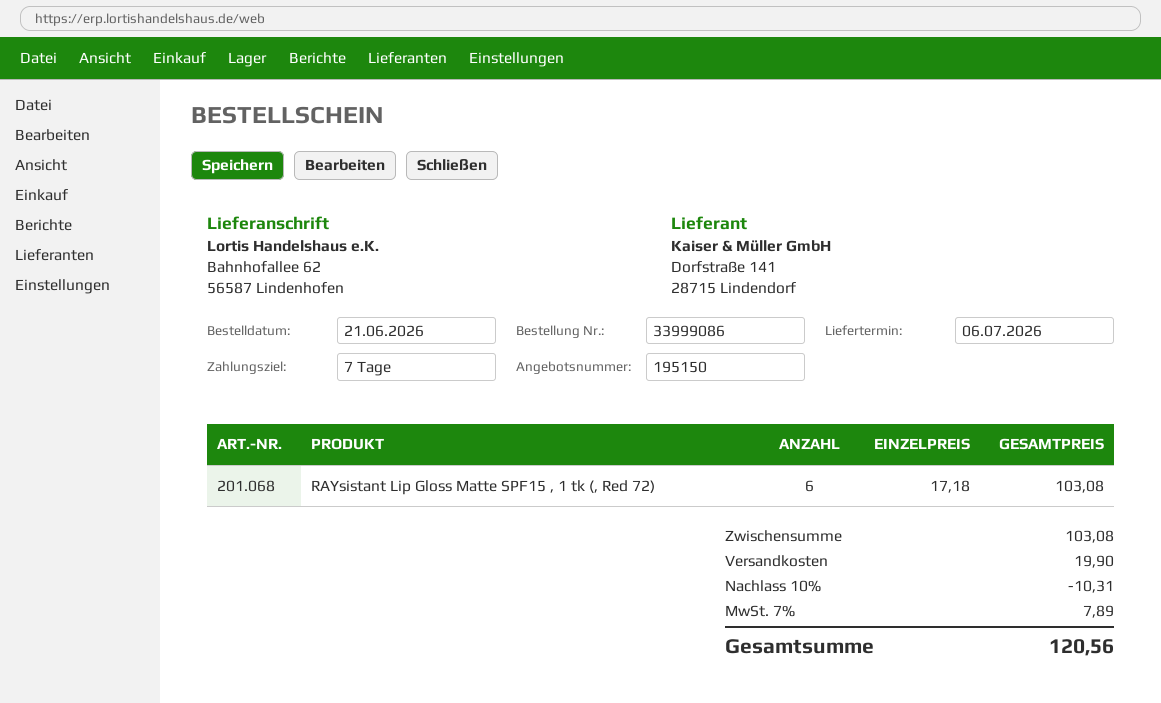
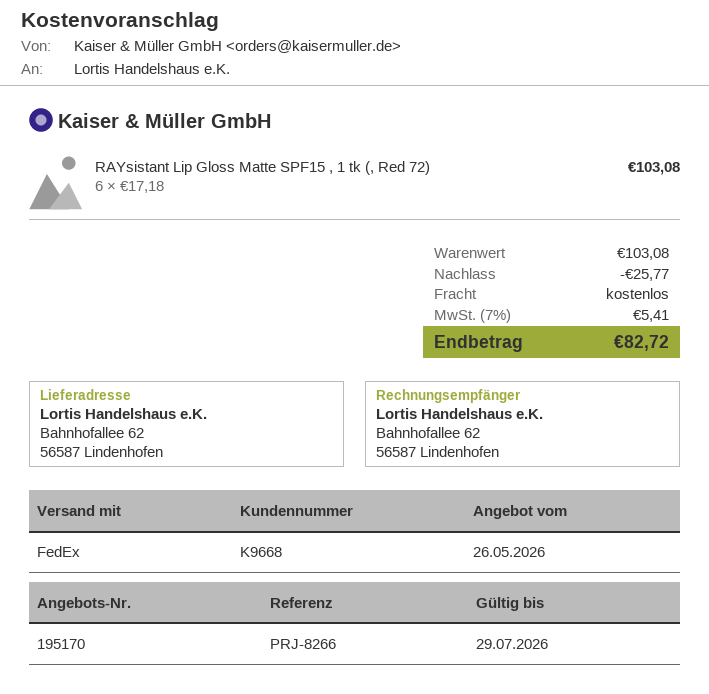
quote number: 195150 -> 195170
discount: 10.31 -> 25.77
shipping: 19.90 -> 0.00
tax: 7% = 7.89 -> 7% = 5.41
total: 120.56 -> 82.72

